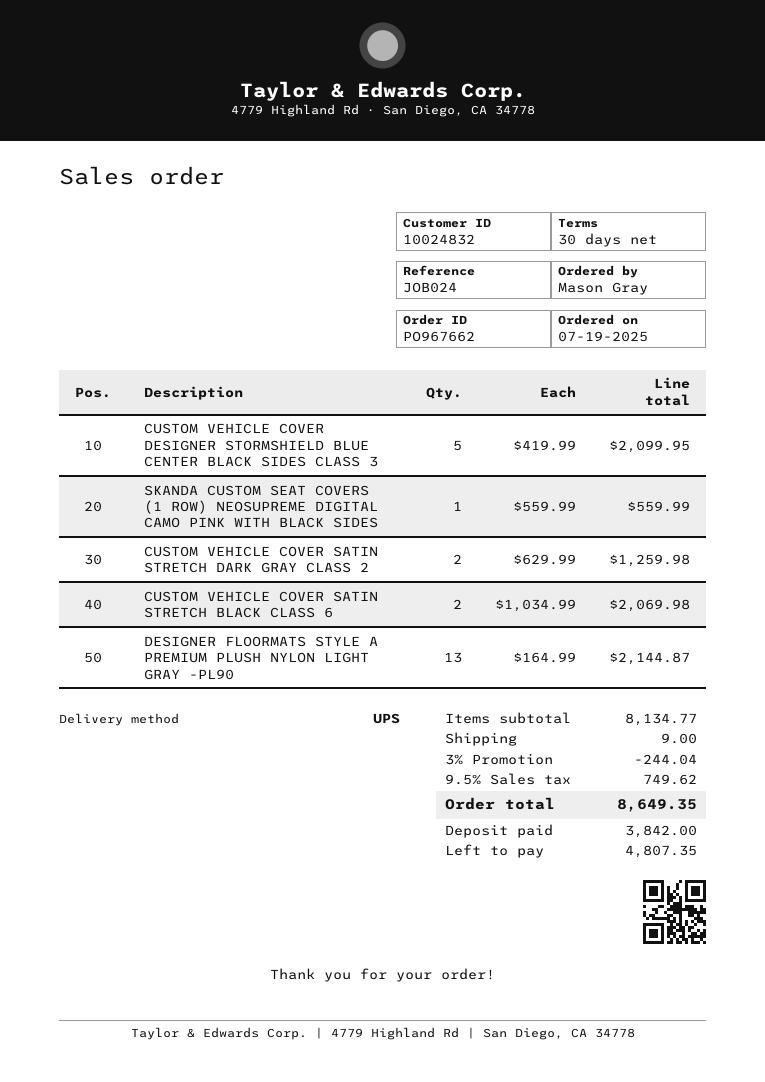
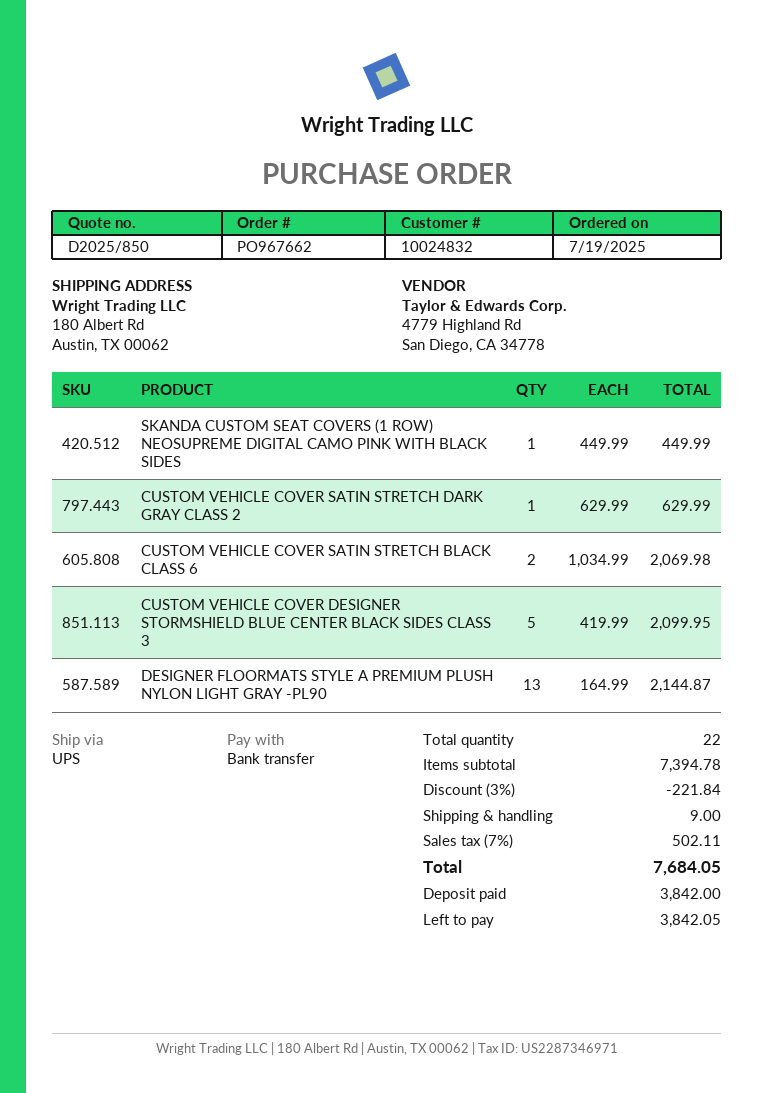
SKANDA CUSTOM SEAT COVERS (1 ROW) NEOSUPREME DIGITAL CAMO PINK WITH BLACK SIDES: 1 x 559.99 = 559.99 -> 1 x 449.99 = 449.99
CUSTOM VEHICLE COVER SATIN STRETCH DARK GRAY CLASS 2: 2 x 629.99 = 1259.98 -> 1 x 629.99 = 629.99
subtotal: 8134.77 -> 7394.78
discount: 3% = 244.04 -> 3% = 221.84
tax: 9.5% = 749.62 -> 7% = 502.11
total: 8649.35 -> 7684.05
balance: 4807.35 -> 3842.05

